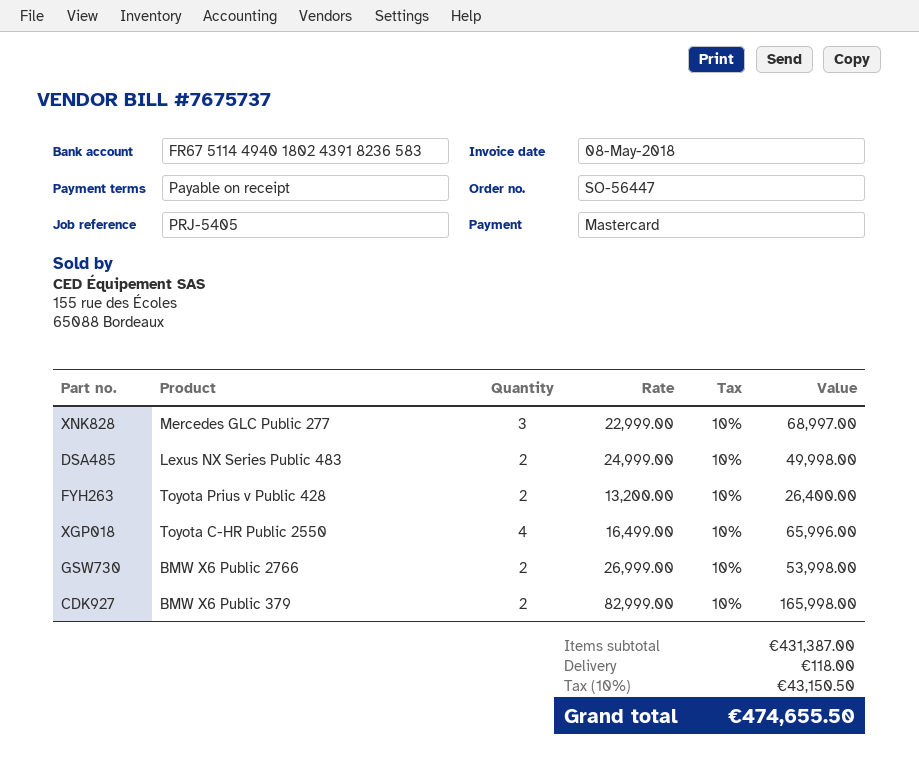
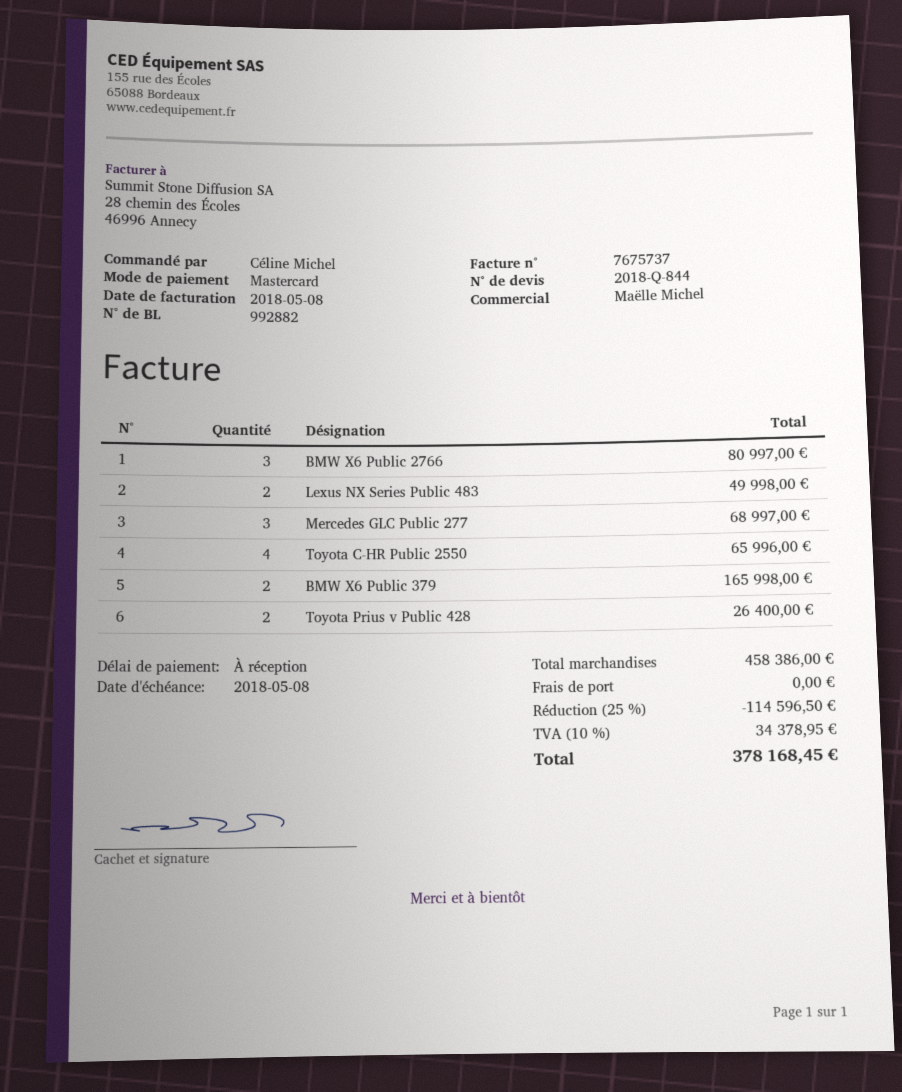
BMW X6 Public 2766: 2 for 53998.00 -> 3 for 80997.00
subtotal: 431387.00 -> 458386.00
discount: none -> 25% = 114596.50
shipping: 118.00 -> 0.00
tax: 10% = 43150.50 -> 10% = 34378.95
total: 474655.50 -> 378168.45

